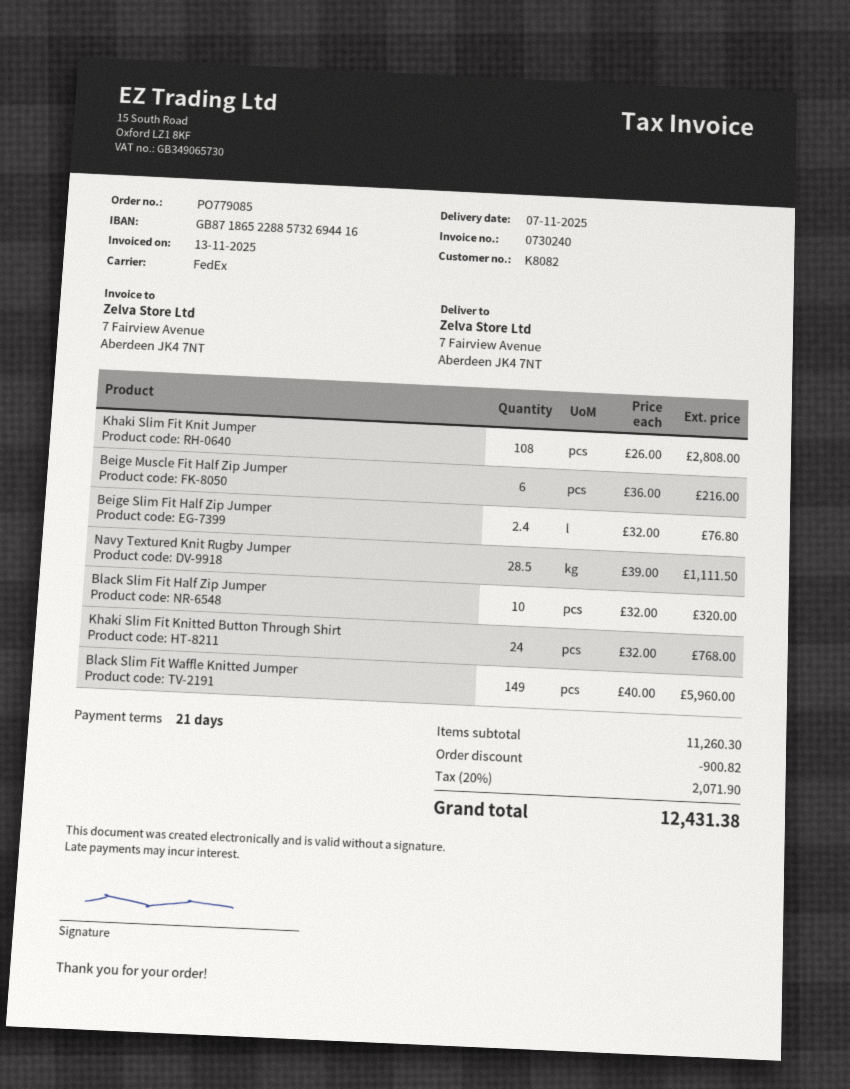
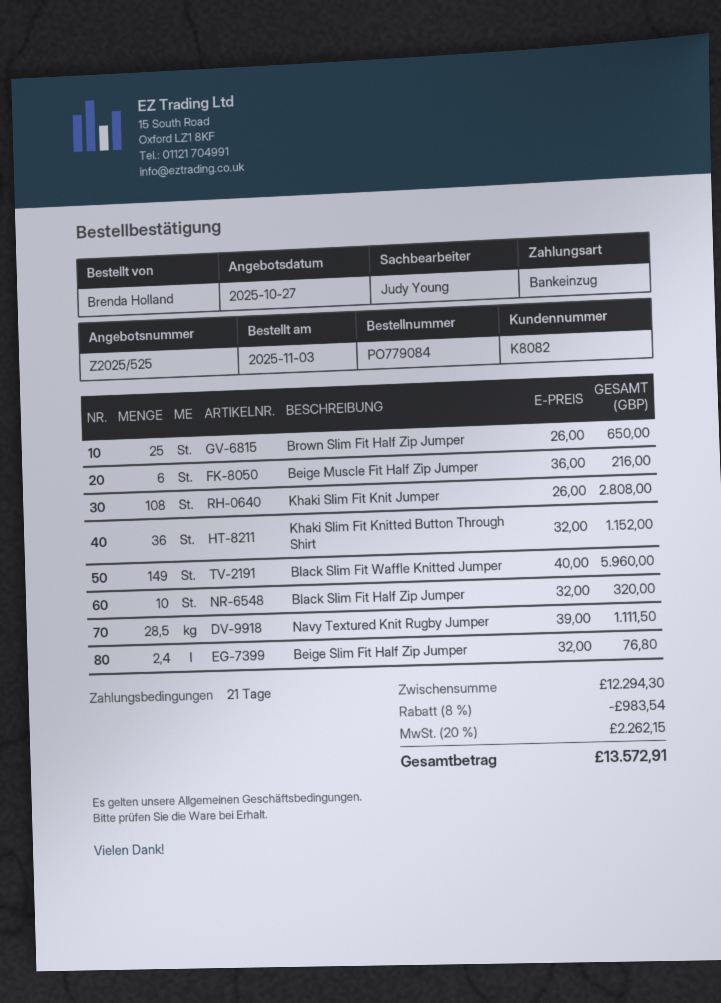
order number: PO779085 -> PO779084
Khaki Slim Fit Knitted Button Through Shirt: 24 x 32.00 = 768.00 -> 36 x 32.00 = 1152.00
Brown Slim Fit Half Zip Jumper: none -> 25 x 26.00 = 650.00
subtotal: 11260.30 -> 12294.30
discount: 900.82 -> 983.54
tax: 20% = 2071.90 -> 20% = 2262.15
total: 12431.38 -> 13572.91

